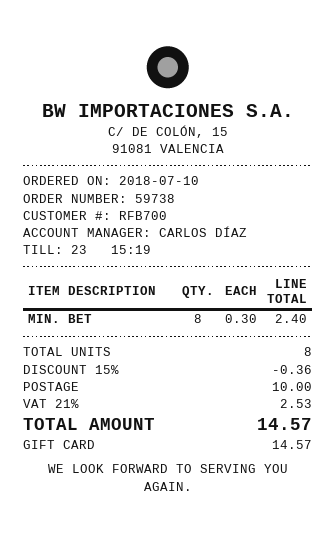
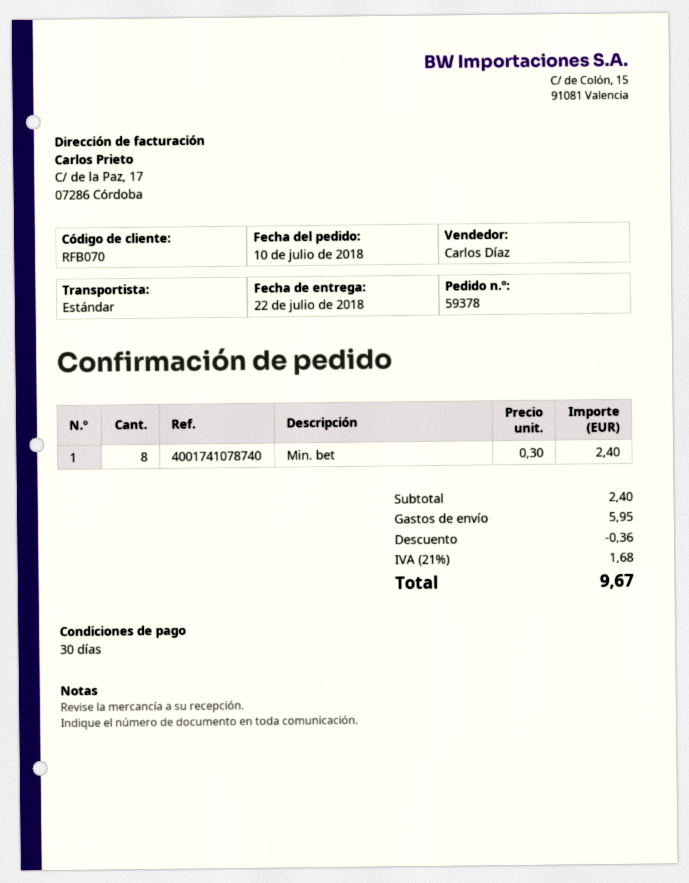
order number: 59738 -> 59378
customer number: RFB700 -> RFB070
shipping: 10.00 -> 5.95
tax: 21% = 2.53 -> 21% = 1.68
total: 14.57 -> 9.67

